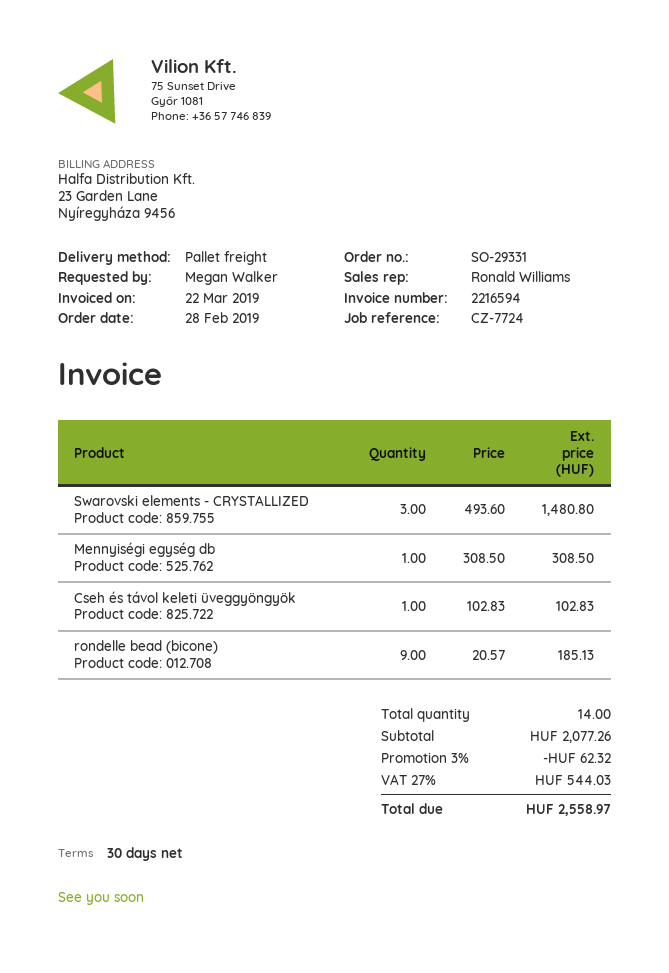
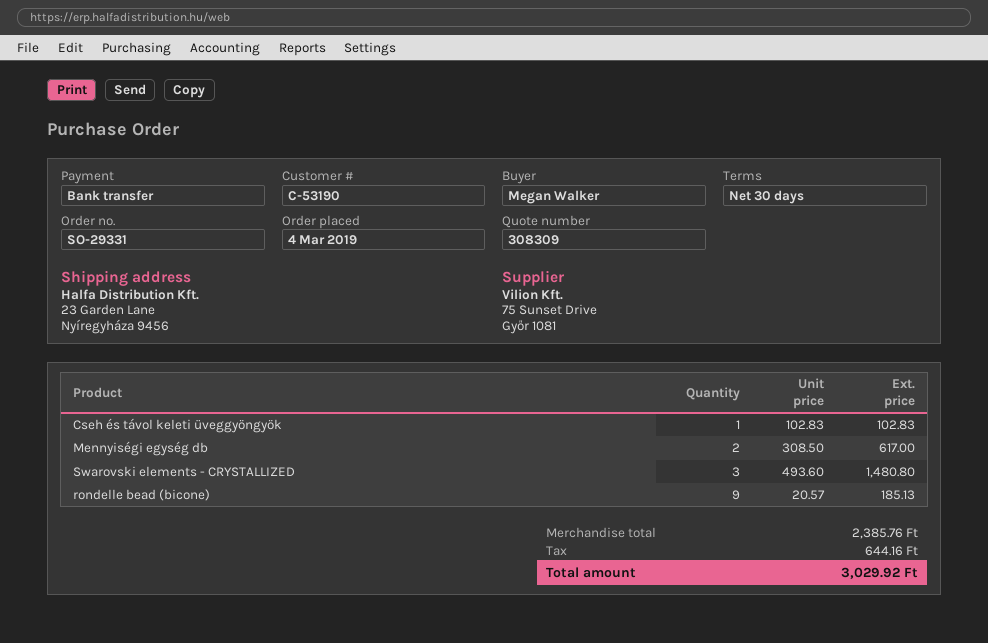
order date: 2019-02-28 -> 2019-03-04
Mennyiségi egység db: 1 x 308.50 = 308.50 -> 2 x 308.50 = 617.00
subtotal: 2077.26 -> 2385.76
discount: 3% = 62.32 -> none
tax: 544.03 -> 644.16
total: 2558.97 -> 3029.92

